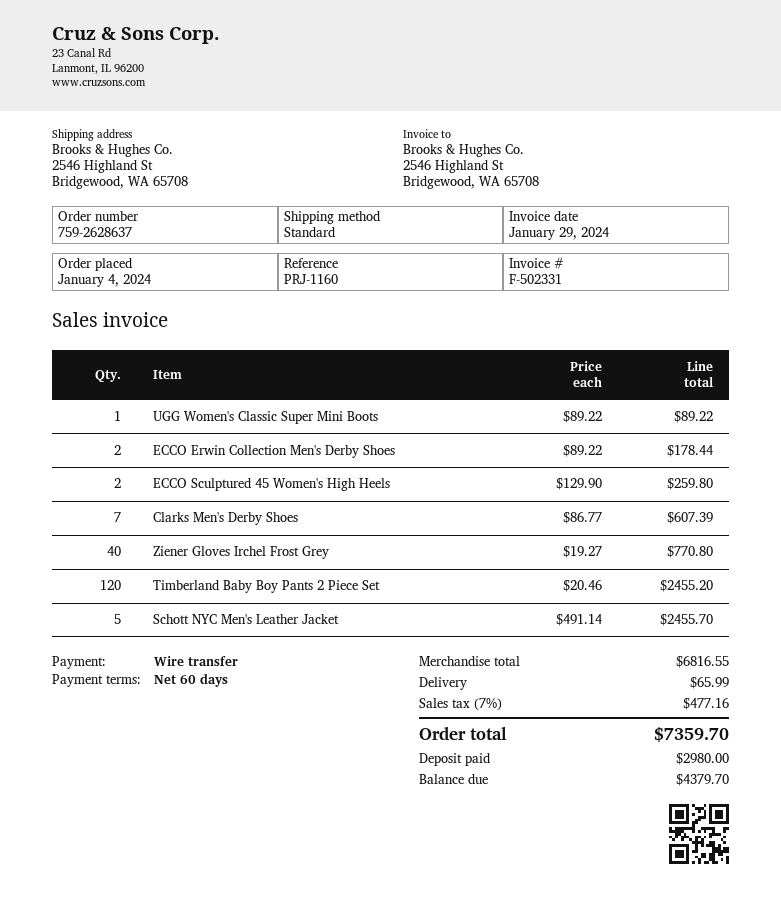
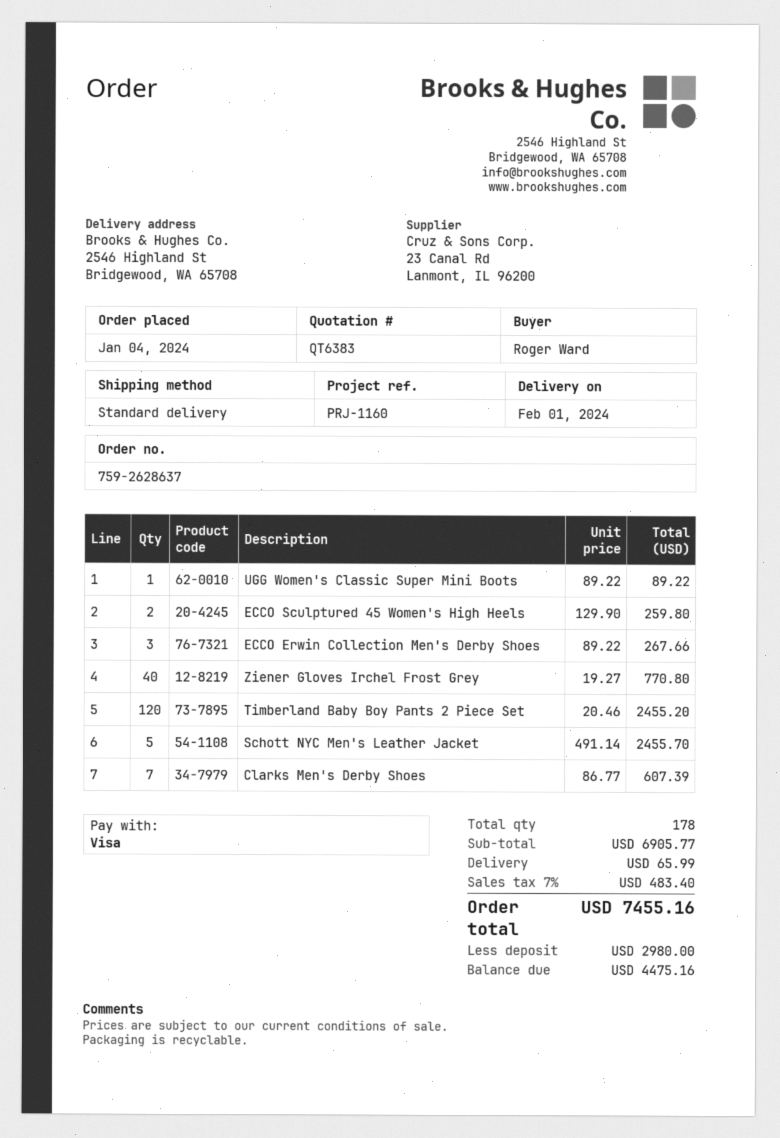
payment method: bank transfer -> Visa
ECCO Erwin Collection Men's Derby Shoes: 2 x 89.22 = 178.44 -> 3 x 89.22 = 267.66
subtotal: 6816.55 -> 6905.77
tax: 7% = 477.16 -> 7% = 483.40
total: 7359.70 -> 7455.16
balance: 4379.70 -> 4475.16

